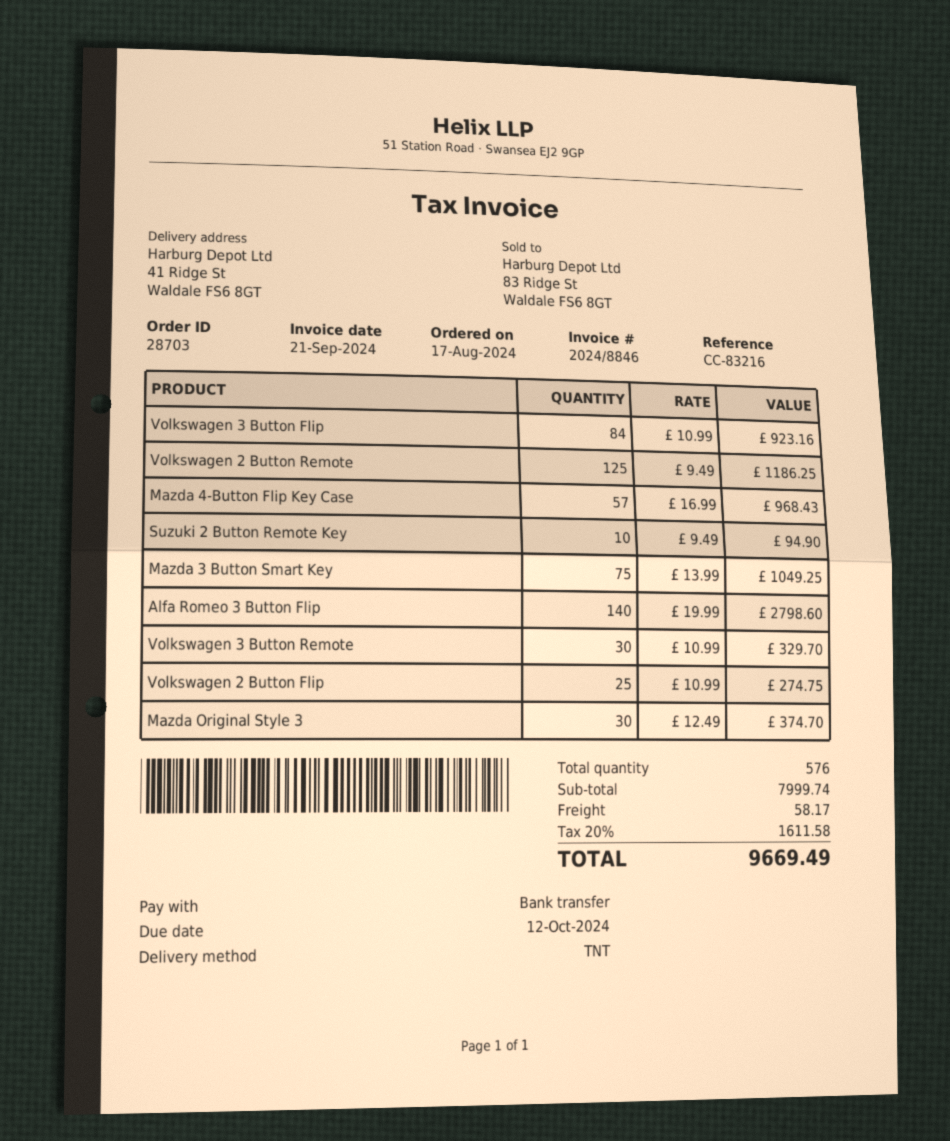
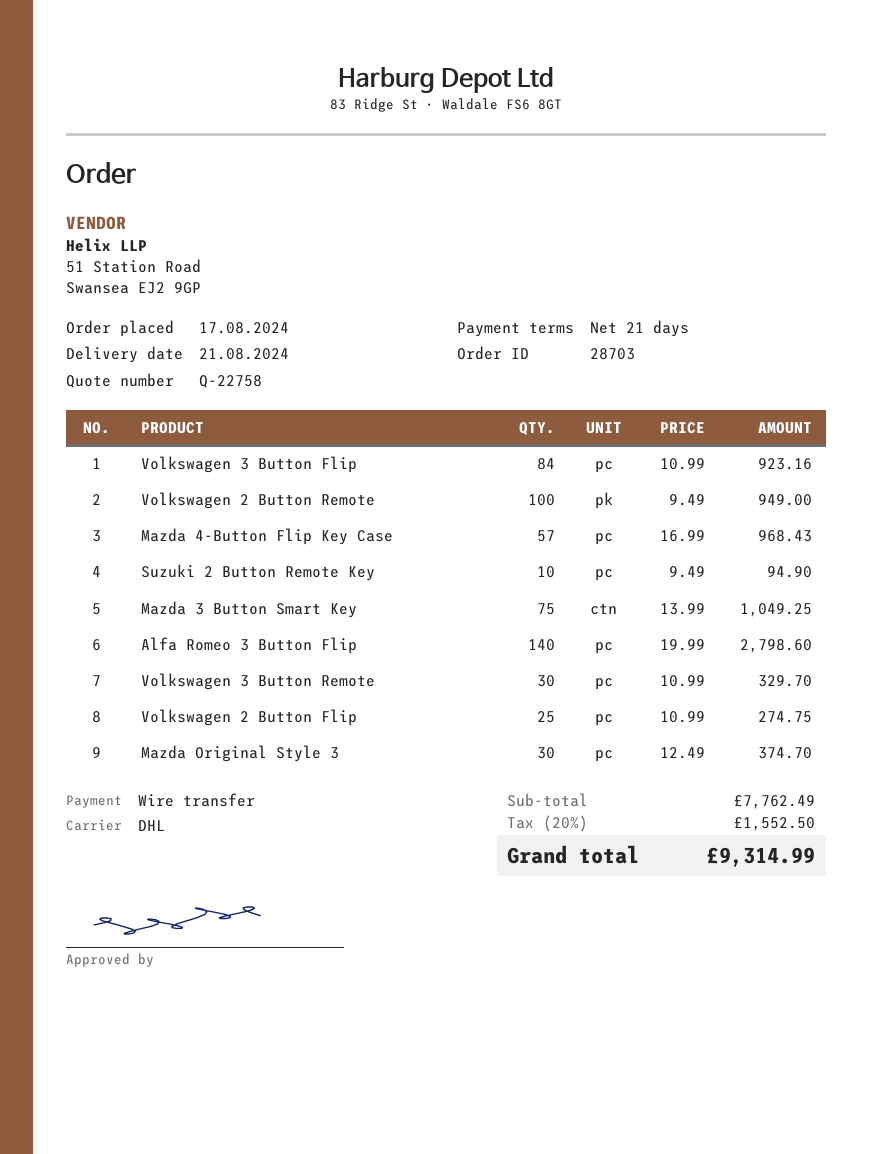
shipping method: TNT -> DHL
Volkswagen 2 Button Remote: 125 x 9.49 = 1186.25 -> 100 x 9.49 = 949.00
subtotal: 7999.74 -> 7762.49
shipping: 58.17 -> none
tax: 20% = 1611.58 -> 20% = 1552.50
total: 9669.49 -> 9314.99

